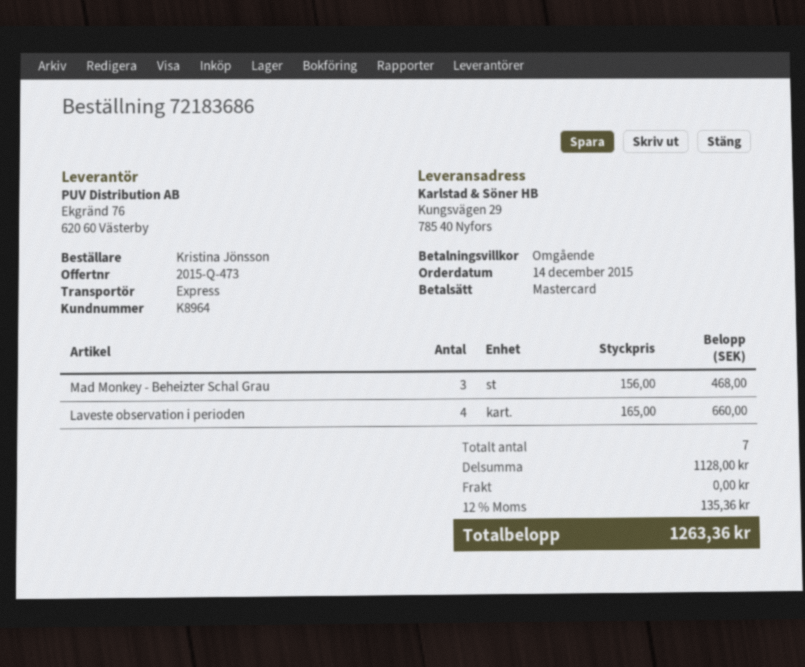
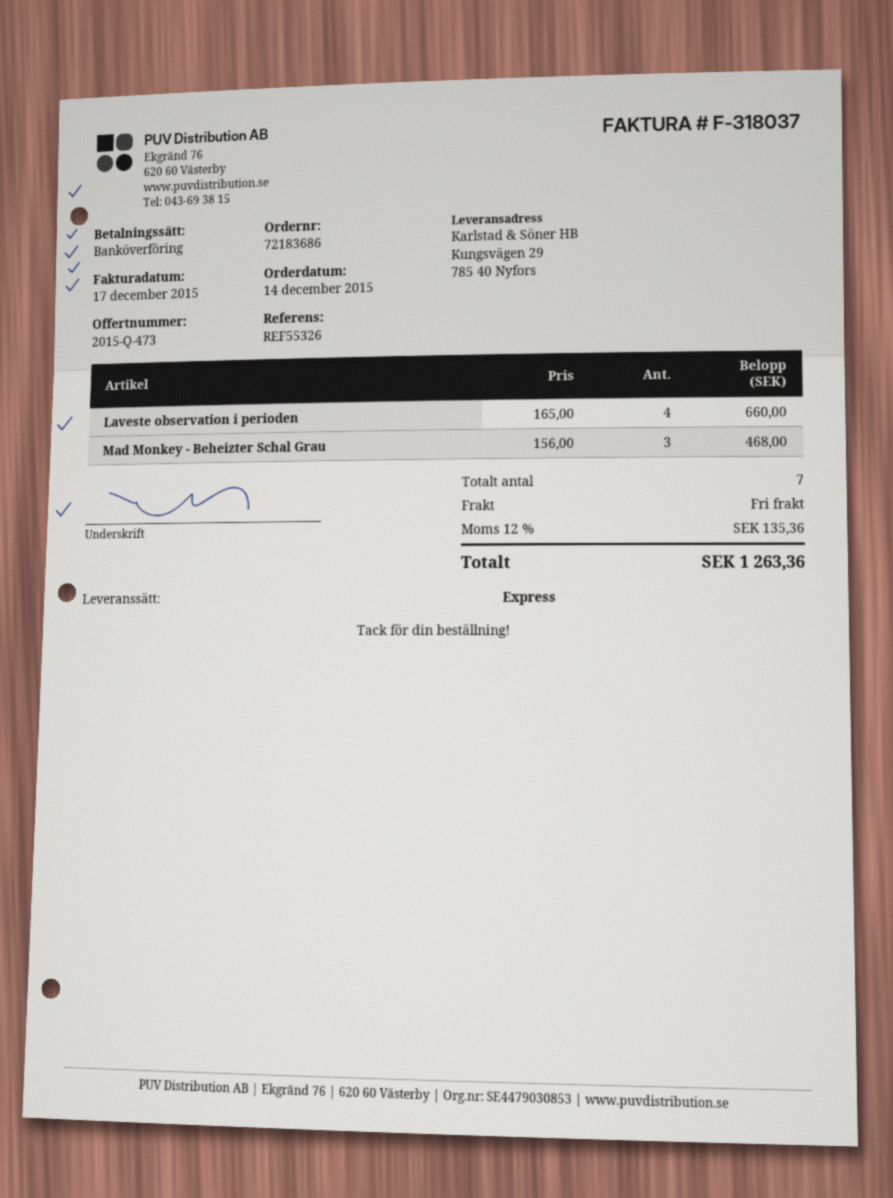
payment method: Mastercard -> bank transfer

